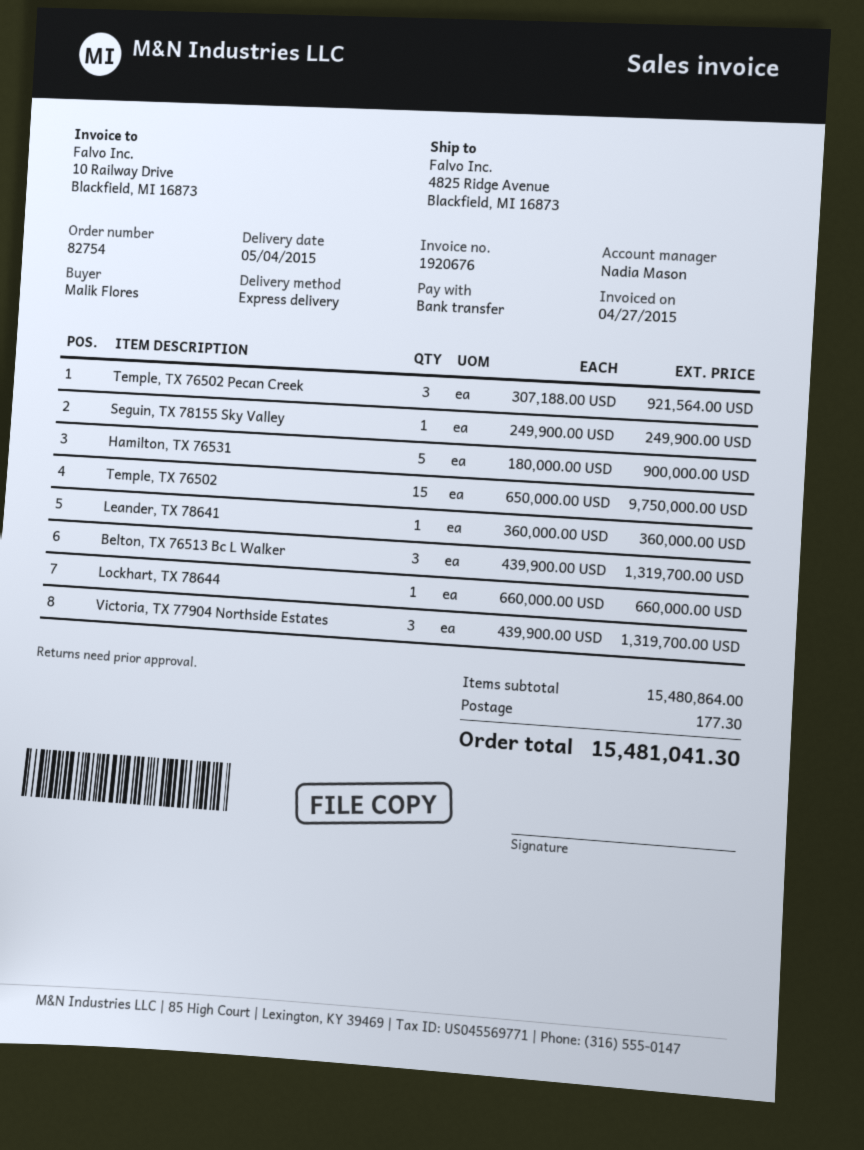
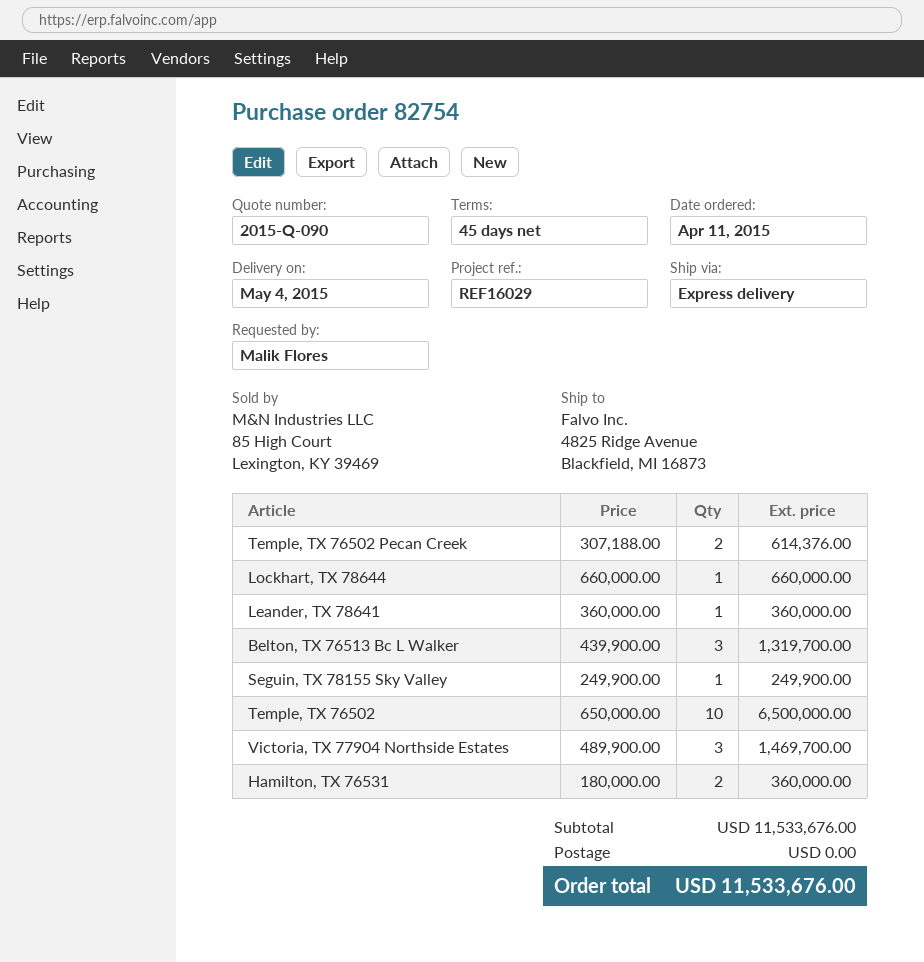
Temple, TX 76502 Pecan Creek: 3 x 307188.00 = 921564.00 -> 2 x 307188.00 = 614376.00
Hamilton, TX 76531: 5 x 180000.00 = 900000.00 -> 2 x 180000.00 = 360000.00
Temple, TX 76502: 15 x 650000.00 = 9750000.00 -> 10 x 650000.00 = 6500000.00
Victoria, TX 77904 Northside Estates: 3 x 439900.00 = 1319700.00 -> 3 x 489900.00 = 1469700.00
subtotal: 15480864.00 -> 11533676.00
shipping: 177.30 -> 0.00
total: 15481041.30 -> 11533676.00

